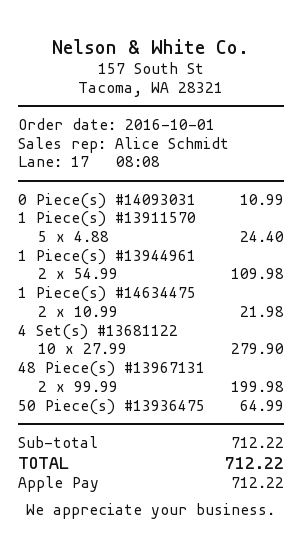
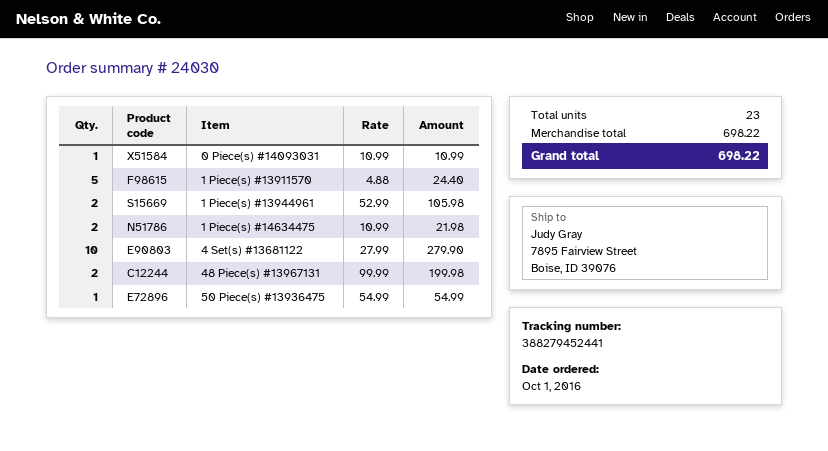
1 Piece(s) #13944961: 2 x 54.99 = 109.98 -> 2 x 52.99 = 105.98
50 Piece(s) #13936475: 1 x 64.99 = 64.99 -> 1 x 54.99 = 54.99
subtotal: 712.22 -> 698.22
total: 712.22 -> 698.22

